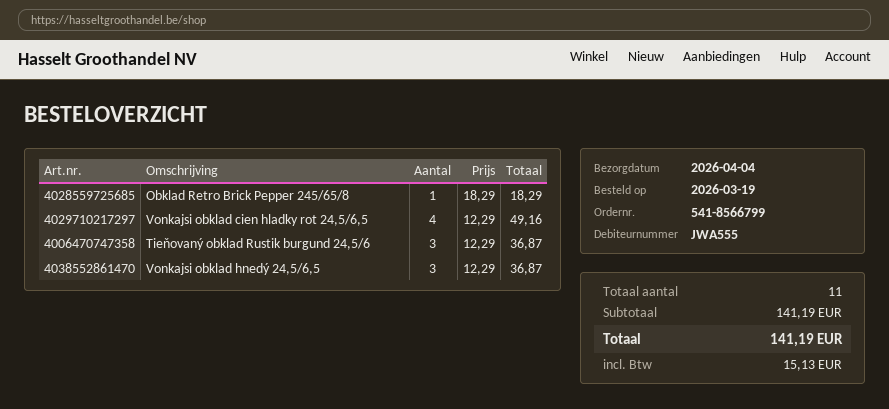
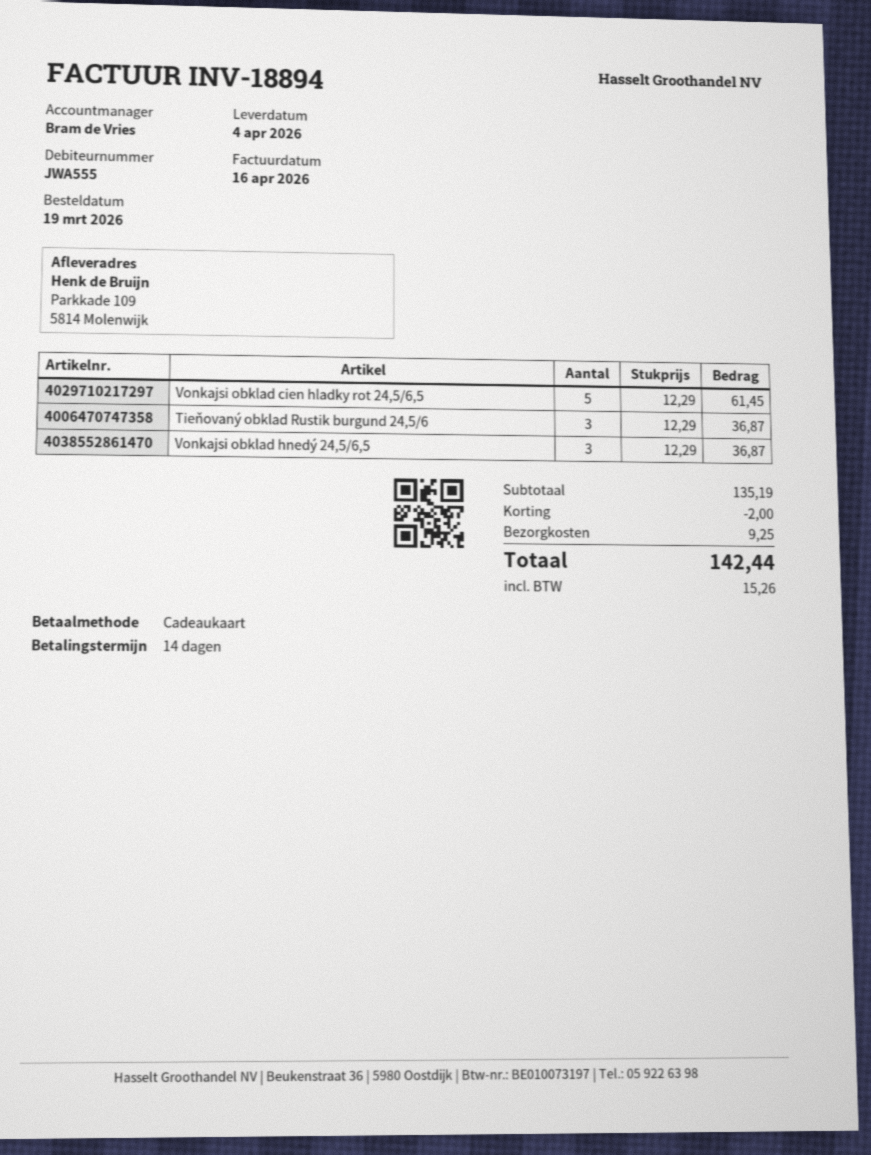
Obklad Retro Brick Pepper 245/65/8: 1 x 18.29 = 18.29 -> none
Vonkajsi obklad cien hladky rot 24,5/6,5: 4 x 12.29 = 49.16 -> 5 x 12.29 = 61.45
subtotal: 141.19 -> 135.19
discount: none -> 2.00
shipping: none -> 9.25
tax: 15.13 -> 15.26
total: 141.19 -> 142.44

